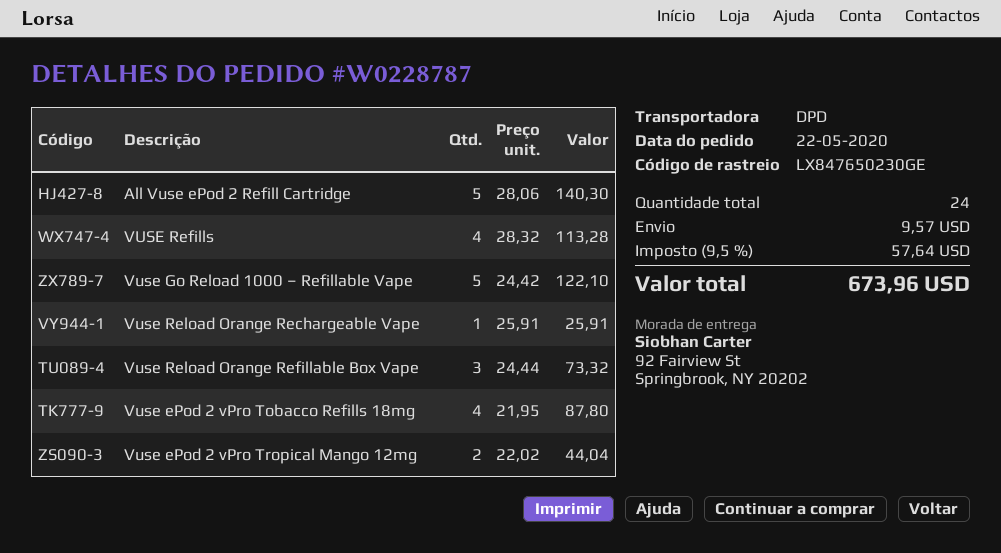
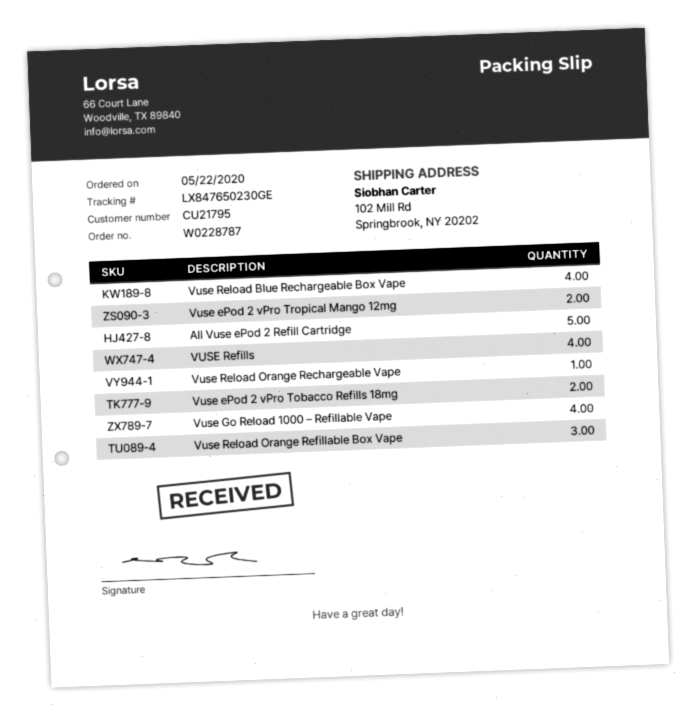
ship to: 92 Fairview St, Springbrook, NY 20202 -> 102 Mill Rd, Springbrook, NY 20202
Vuse Go Reload 1000 – Refillable Vape: 5 -> 4
Vuse ePod 2 vPro Tobacco Refills 18mg: 4 -> 2
Vuse Reload Blue Rechargeable Box Vape: none -> 4

